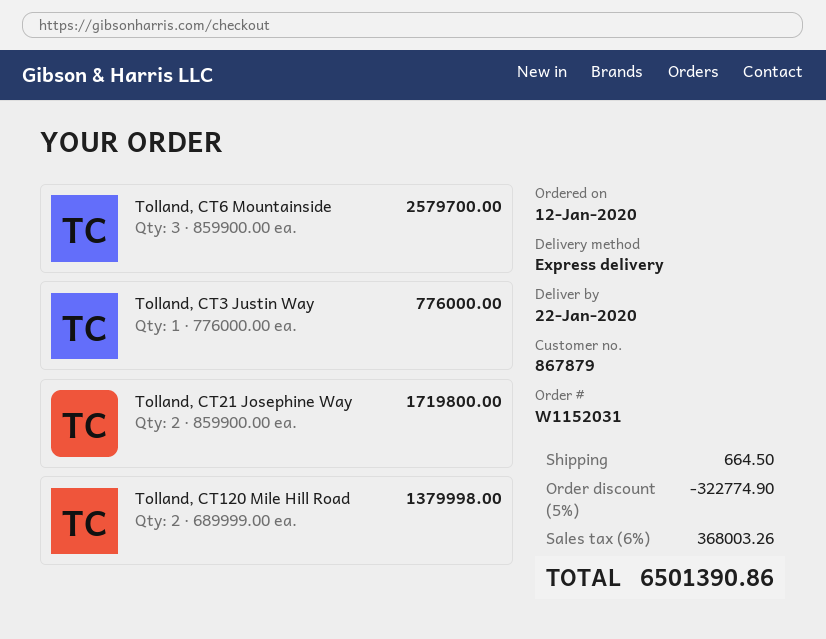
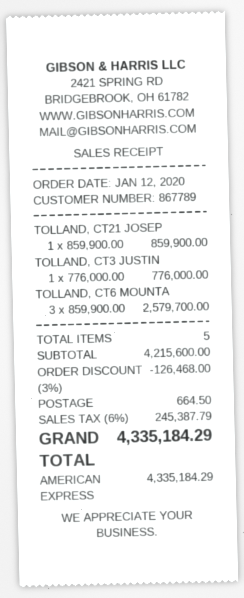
customer number: 867879 -> 867789
Tolland, CT21 Josephine Way: 2 x 859900.00 = 1719800.00 -> 1 x 859900.00 = 859900.00
Tolland, CT120 Mile Hill Road: 2 x 689999.00 = 1379998.00 -> none
discount: 5% = 322774.90 -> 3% = 126468.00
tax: 6% = 368003.26 -> 6% = 245387.79
total: 6501390.86 -> 4335184.29

